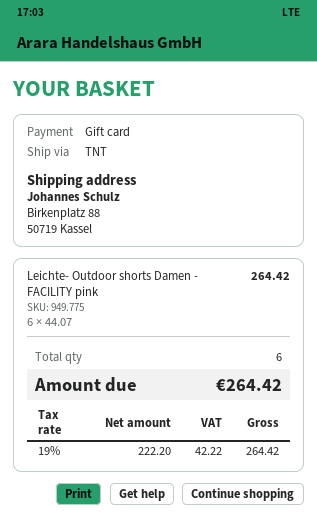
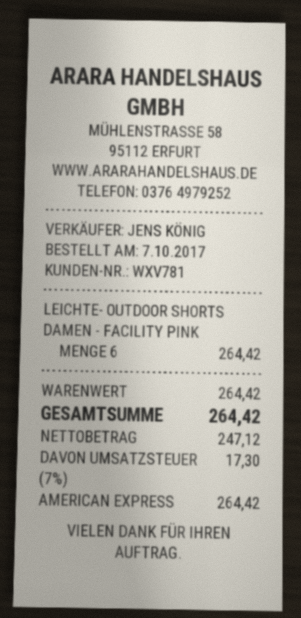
payment method: gift card -> American Express
net: 222.20 -> 247.12
tax: 19% = 42.22 -> 7% = 17.30

